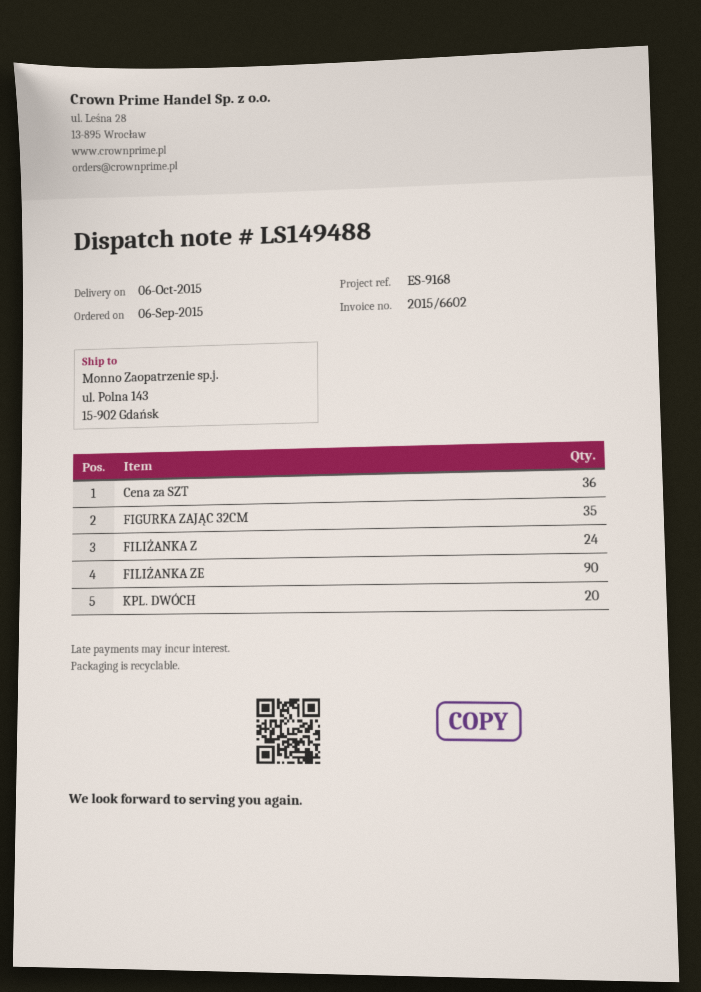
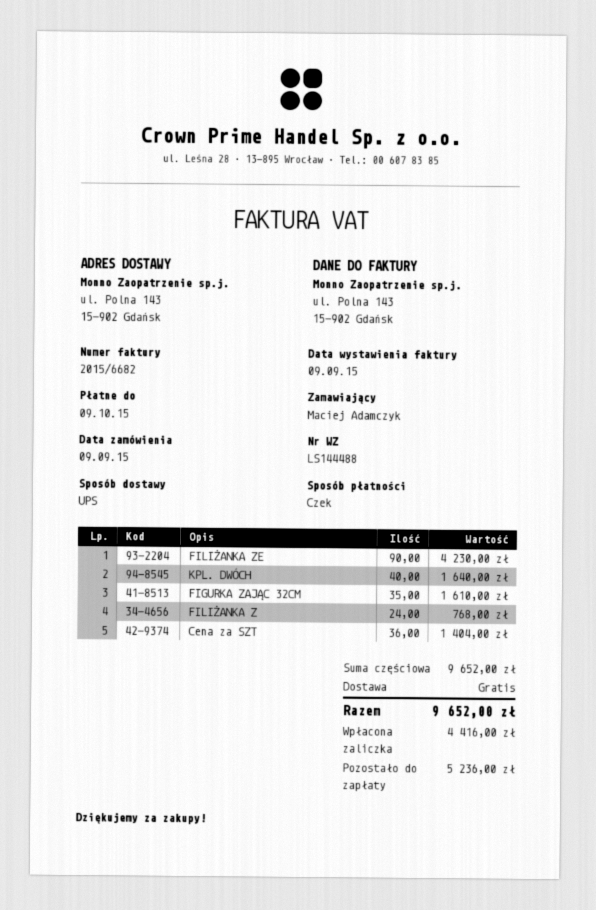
order date: 2015-09-06 -> 2015-09-09
delivery note number: LS149488 -> LS144488
invoice number: 2015/6602 -> 2015/6682
KPL. DWÓCH: 20 -> 40

